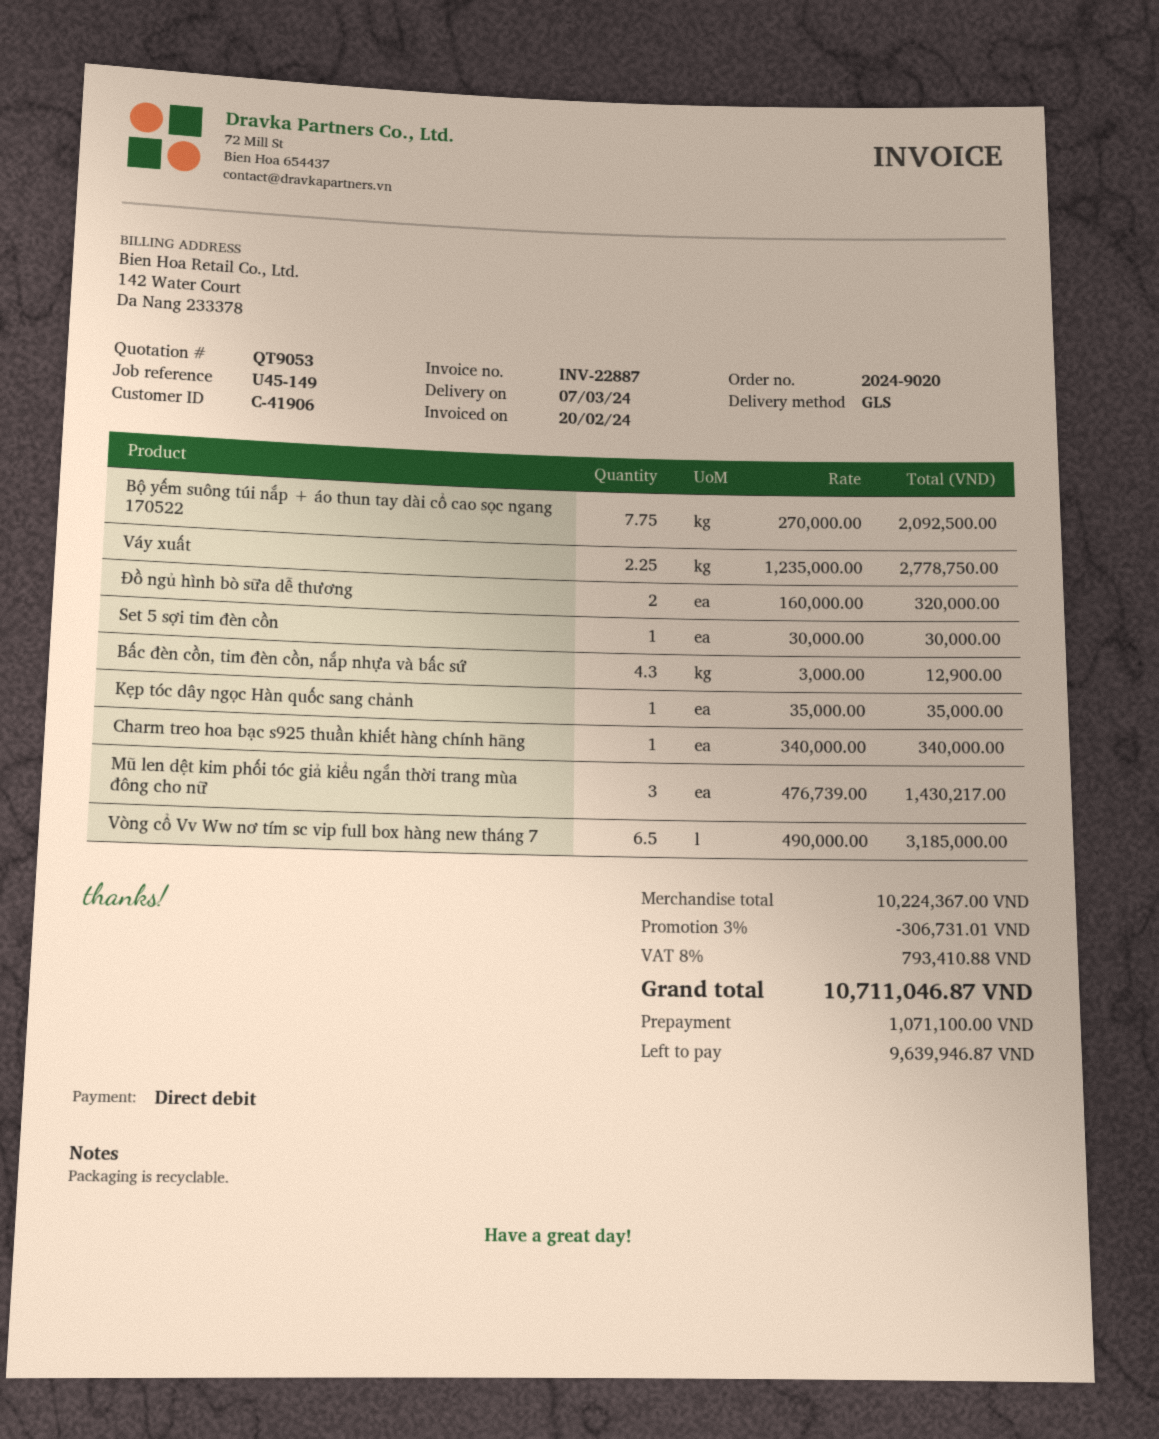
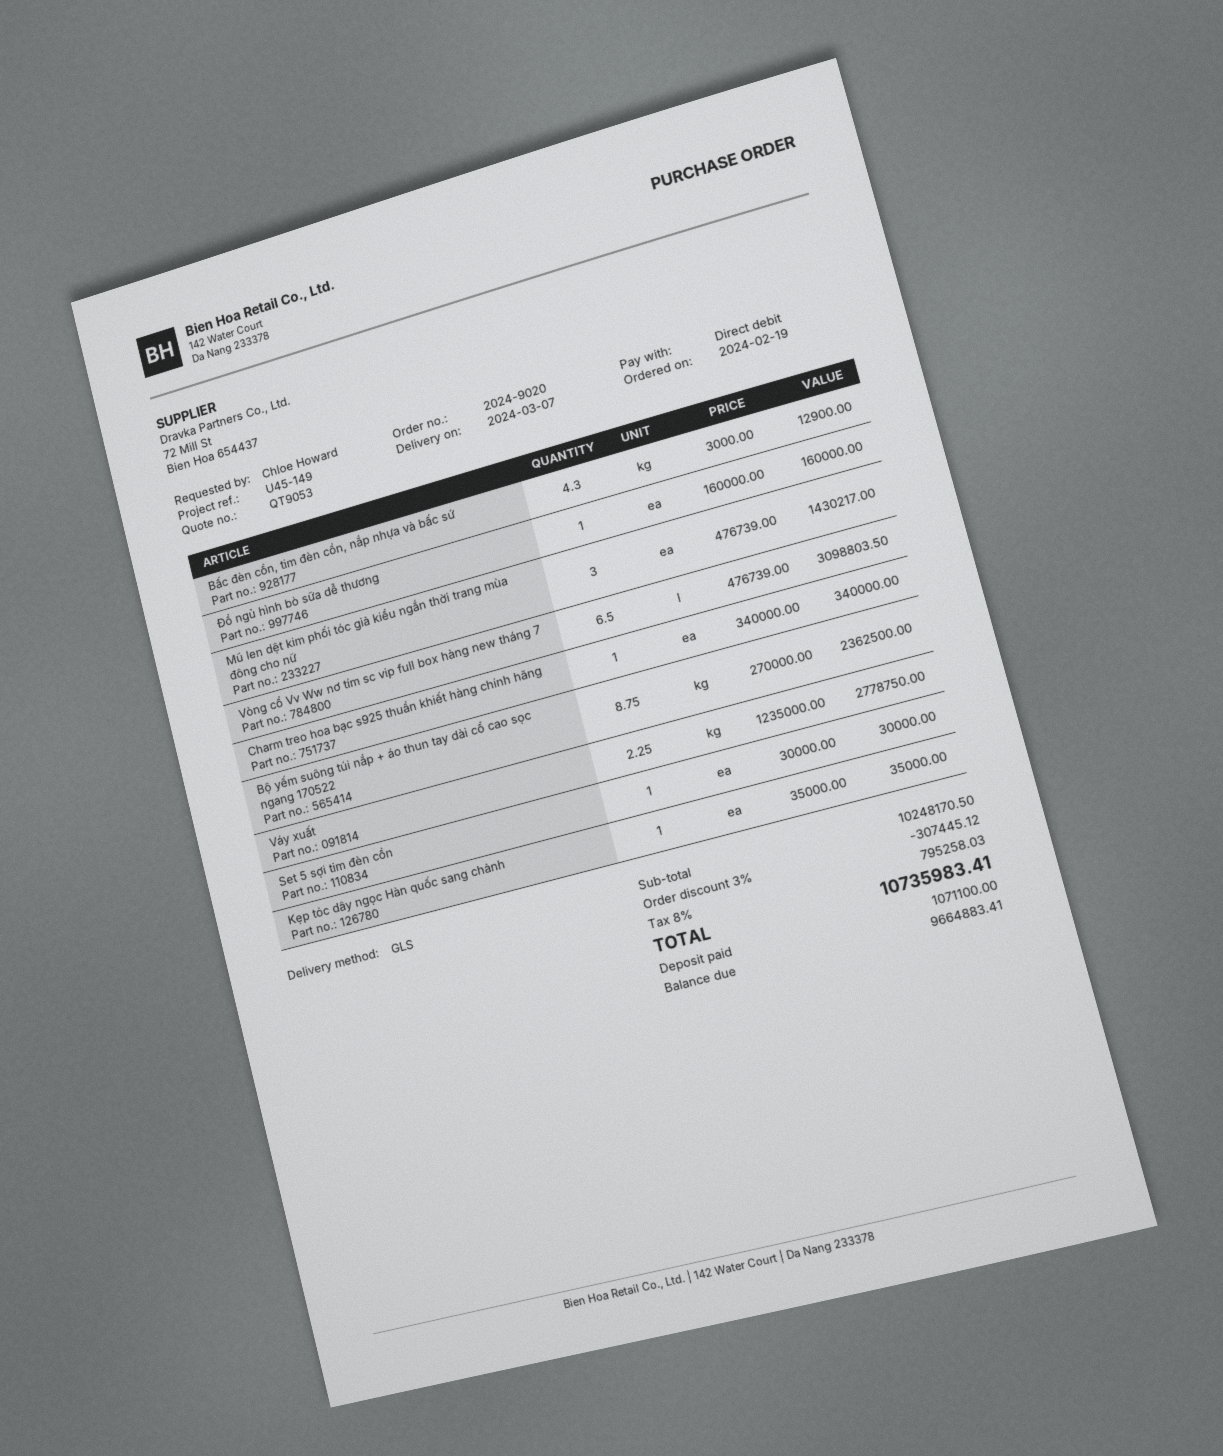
Bộ yếm suông túi nắp + áo thun tay dài cổ cao sọc ngang 170522: 7.75 x 270000.00 = 2092500.00 -> 8.75 x 270000.00 = 2362500.00
Đồ ngủ hình bò sữa dễ thương: 2 x 160000.00 = 320000.00 -> 1 x 160000.00 = 160000.00
Vòng cổ Vv Ww nơ tím sc vip full box hàng new tháng 7: 6.5 x 490000.00 = 3185000.00 -> 6.5 x 476739.00 = 3098803.50
subtotal: 10224367.00 -> 10248170.50
discount: 3% = 306731.01 -> 3% = 307445.12
tax: 8% = 793410.88 -> 8% = 795258.03
total: 10711046.87 -> 10735983.41
balance: 9639946.87 -> 9664883.41

